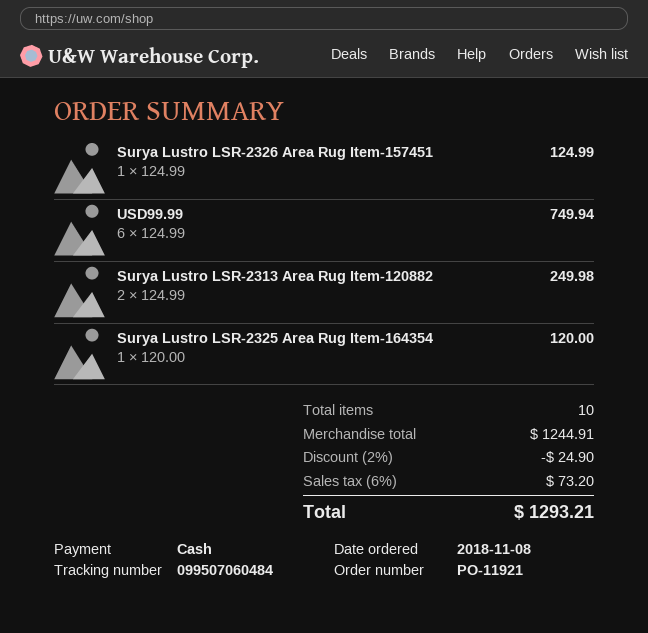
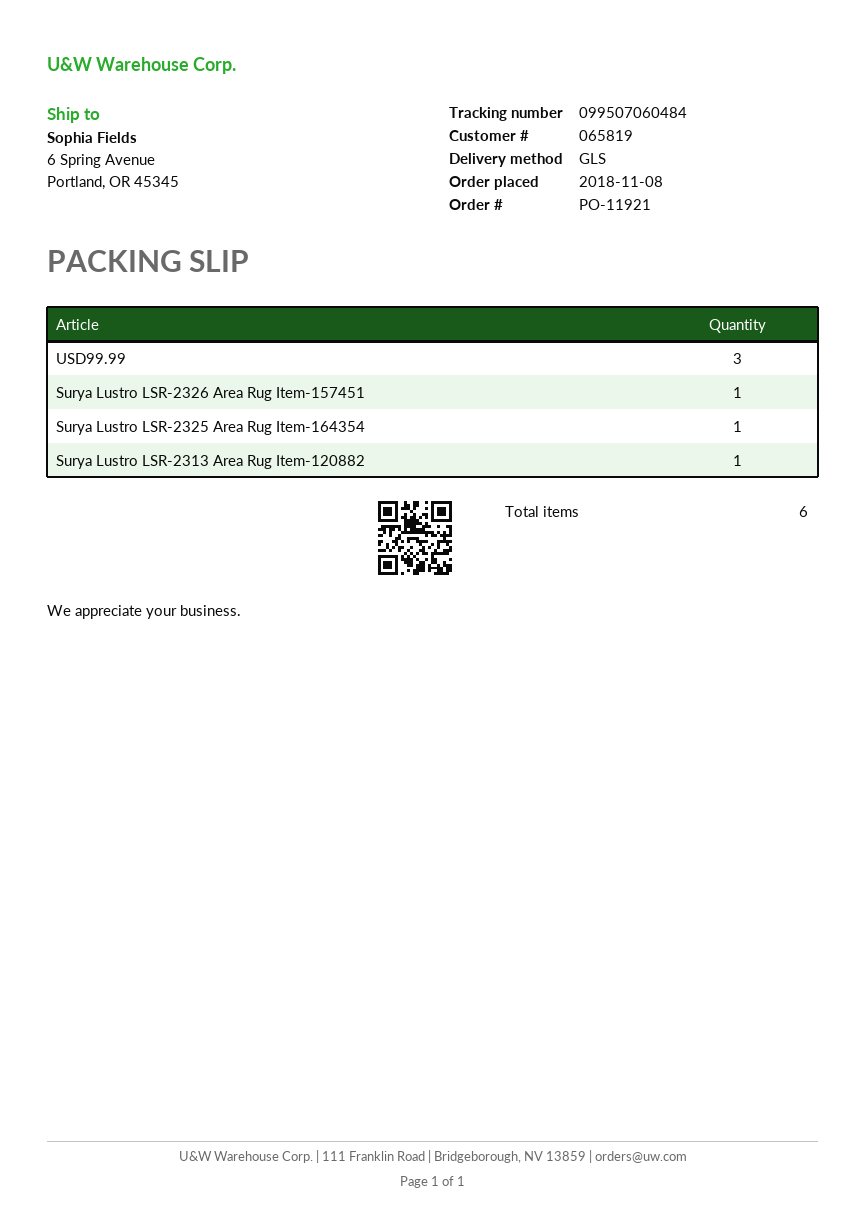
USD99.99: 6 -> 3
Surya Lustro LSR-2313 Area Rug Item-120882: 2 -> 1
total quantity: 10 -> 6

